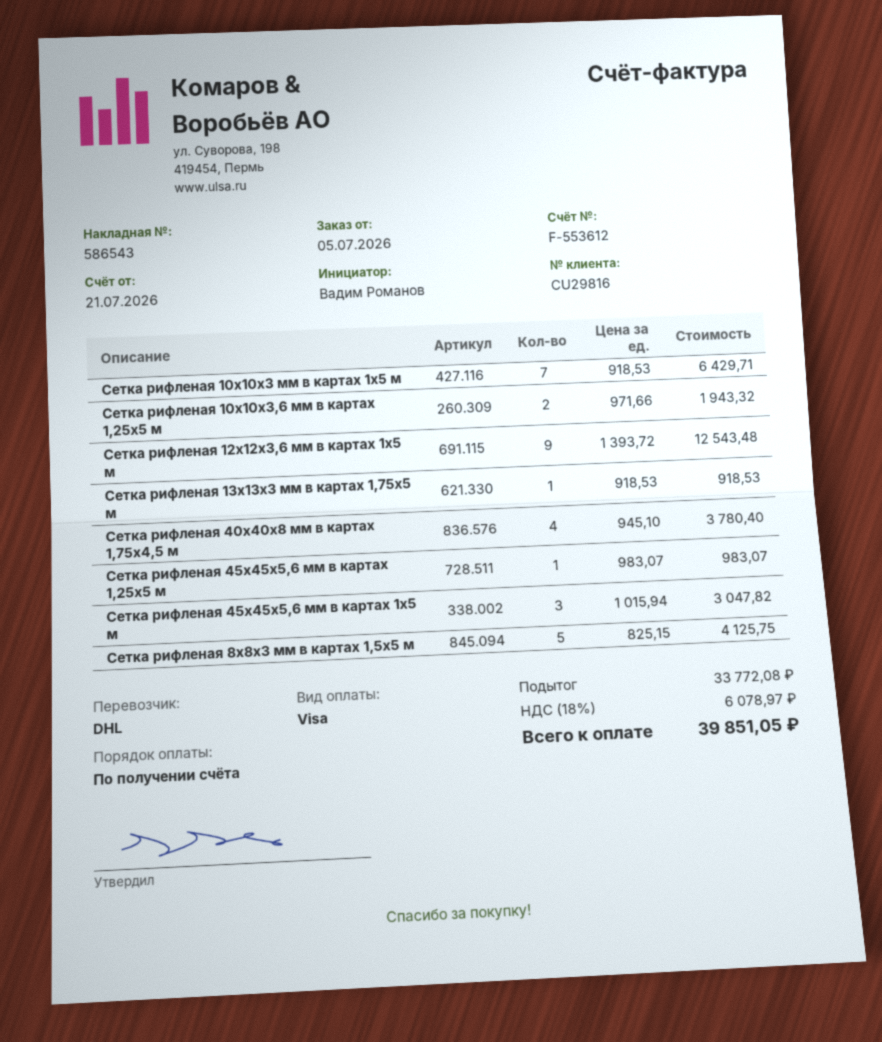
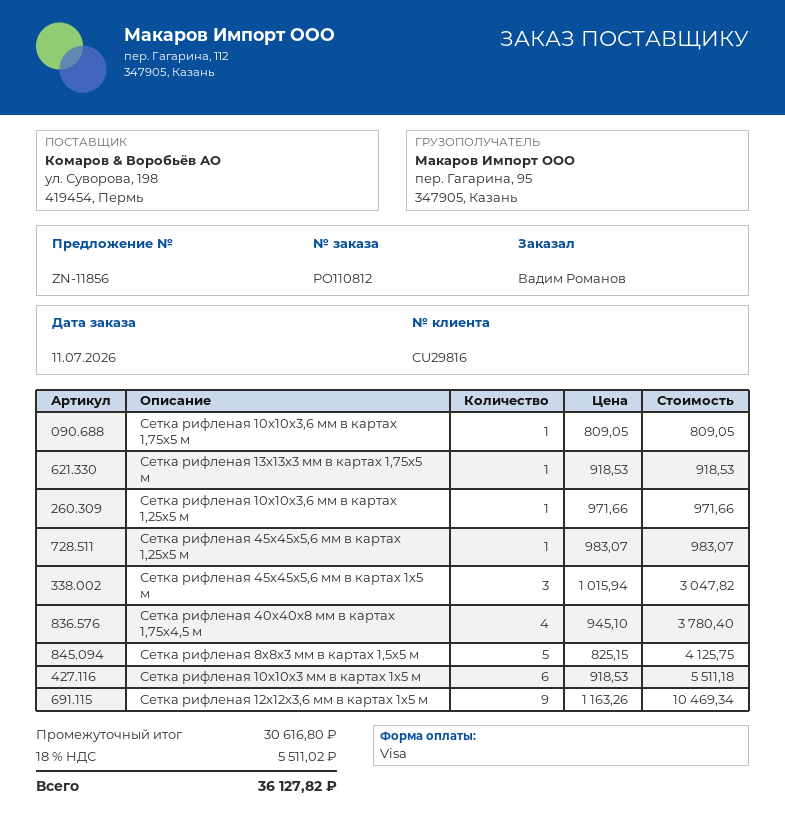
order date: 2026-07-05 -> 2026-07-11
Сетка рифленая 10х10х3 мм в картах 1х5 м: 7 x 918.53 = 6429.71 -> 6 x 918.53 = 5511.18
Сетка рифленая 10х10х3,6 мм в картах 1,25х5 м: 2 x 971.66 = 1943.32 -> 1 x 971.66 = 971.66
Сетка рифленая 12х12х3,6 мм в картах 1х5 м: 9 x 1393.72 = 12543.48 -> 9 x 1163.26 = 10469.34
Сетка рифленая 10х10х3,6 мм в картах 1,75х5 м: none -> 1 x 809.05 = 809.05
subtotal: 33772.08 -> 30616.80
tax: 18% = 6078.97 -> 18% = 5511.02
total: 39851.05 -> 36127.82

